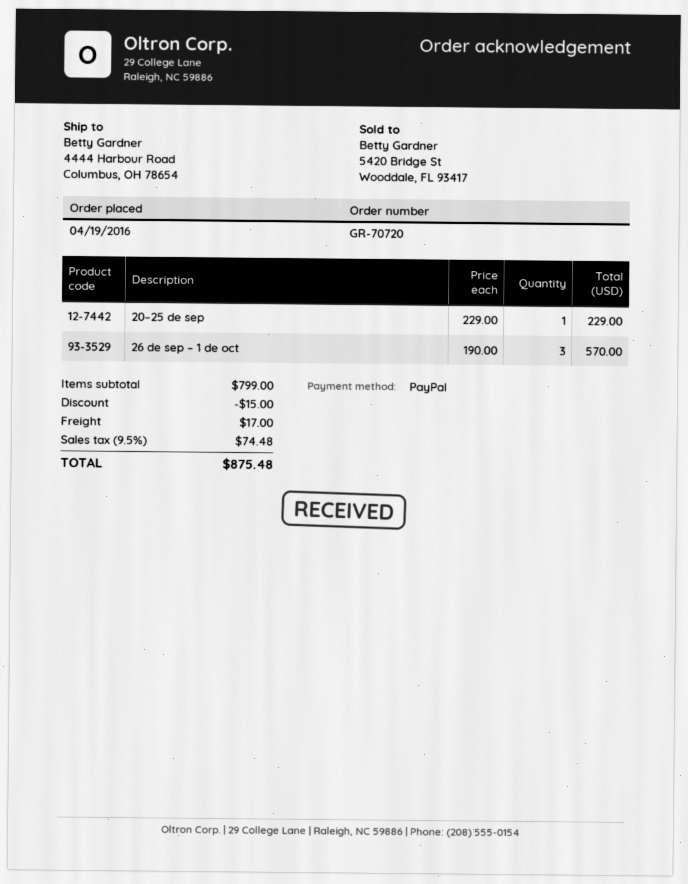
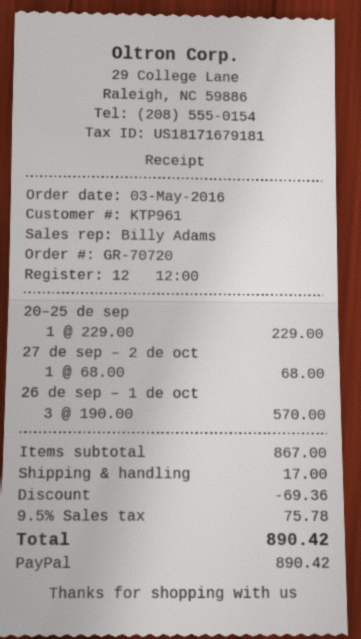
order date: 2016-04-19 -> 2016-05-03
27 de sep – 2 de oct: none -> 1 x 68.00 = 68.00
subtotal: 799.00 -> 867.00
discount: 15.00 -> 69.36
tax: 9.5% = 74.48 -> 9.5% = 75.78
total: 875.48 -> 890.42

